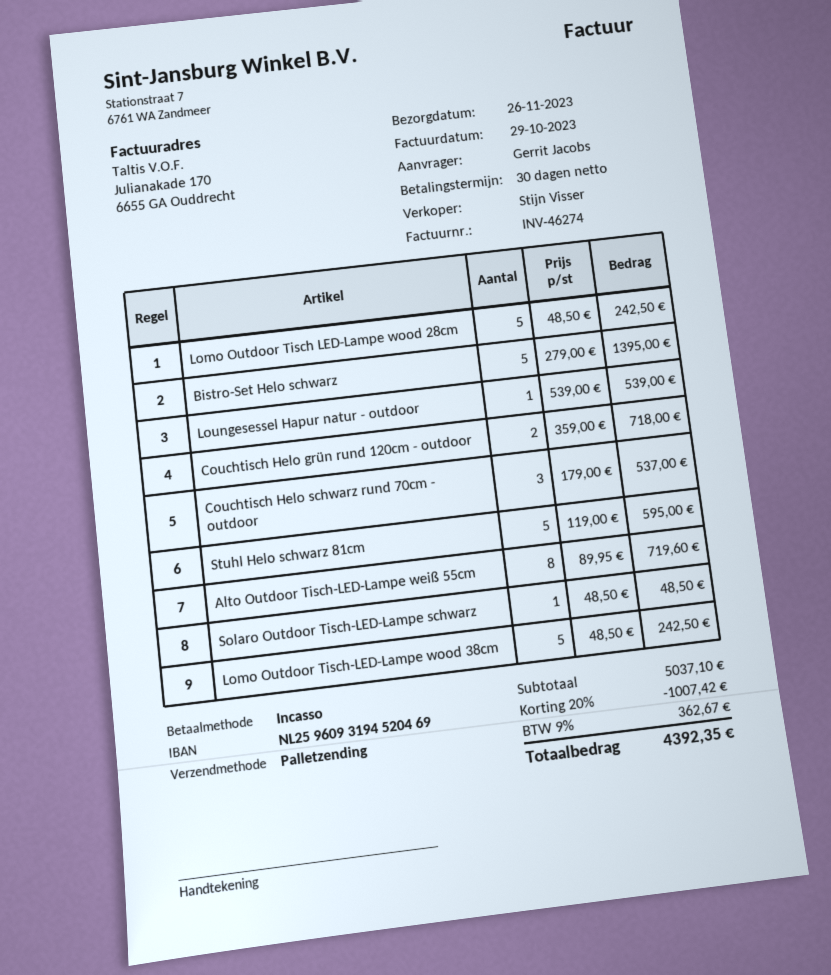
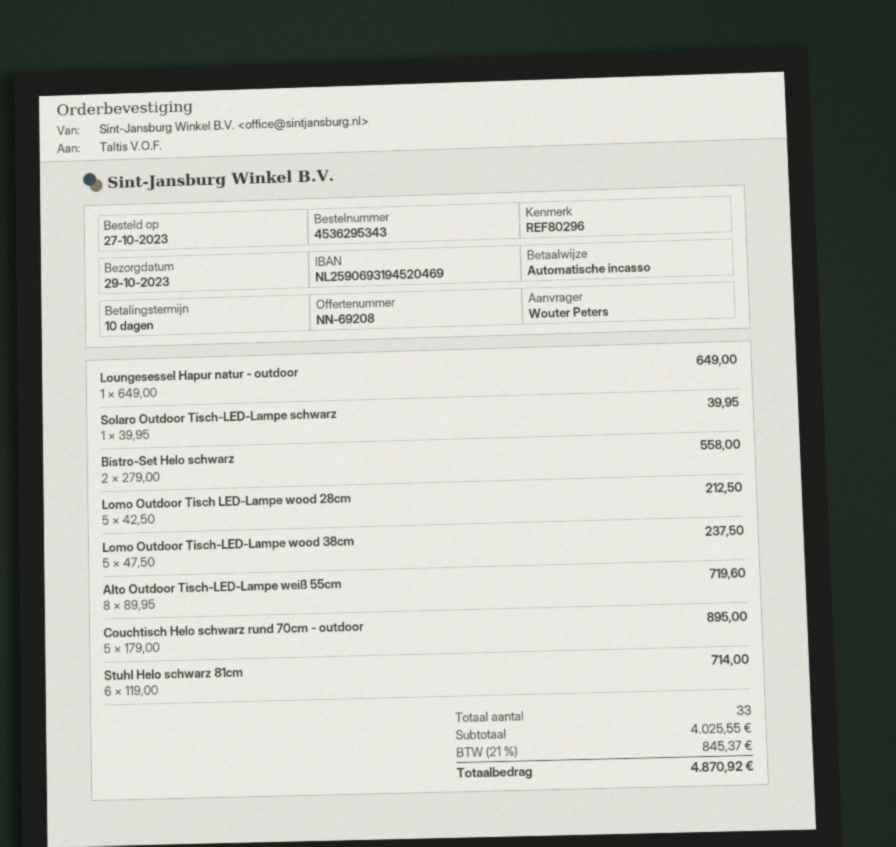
delivery date: 2023-11-26 -> 2023-10-29
payment terms: 30 days -> 10 days
ordered by: Gerrit Jacobs -> Wouter Peters
bank account: NL2596093194520469 -> NL2590693194520469
Lomo Outdoor Tisch LED-Lampe wood 28cm: 5 x 48.50 = 242.50 -> 5 x 42.50 = 212.50
Bistro-Set Helo schwarz: 5 x 279.00 = 1395.00 -> 2 x 279.00 = 558.00
Loungesessel Hapur natur - outdoor: 1 x 539.00 = 539.00 -> 1 x 649.00 = 649.00
Couchtisch Helo grün rund 120cm - outdoor: 2 x 359.00 = 718.00 -> none
Couchtisch Helo schwarz rund 70cm - outdoor: 3 x 179.00 = 537.00 -> 5 x 179.00 = 895.00
Stuhl Helo schwarz 81cm: 5 x 119.00 = 595.00 -> 6 x 119.00 = 714.00
Solaro Outdoor Tisch-LED-Lampe schwarz: 1 x 48.50 = 48.50 -> 1 x 39.95 = 39.95
Lomo Outdoor Tisch-LED-Lampe wood 38cm: 5 x 48.50 = 242.50 -> 5 x 47.50 = 237.50
subtotal: 5037.10 -> 4025.55
discount: 20% = 1007.42 -> none
tax: 9% = 362.67 -> 21% = 845.37
total: 4392.35 -> 4870.92

